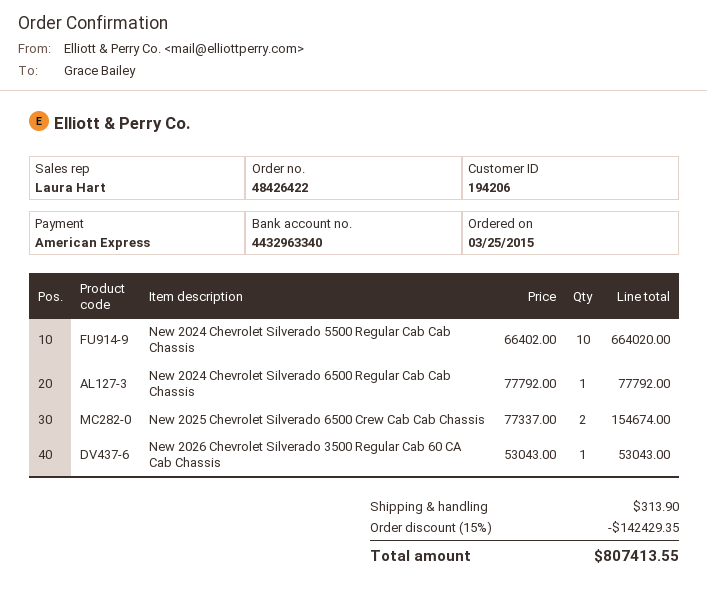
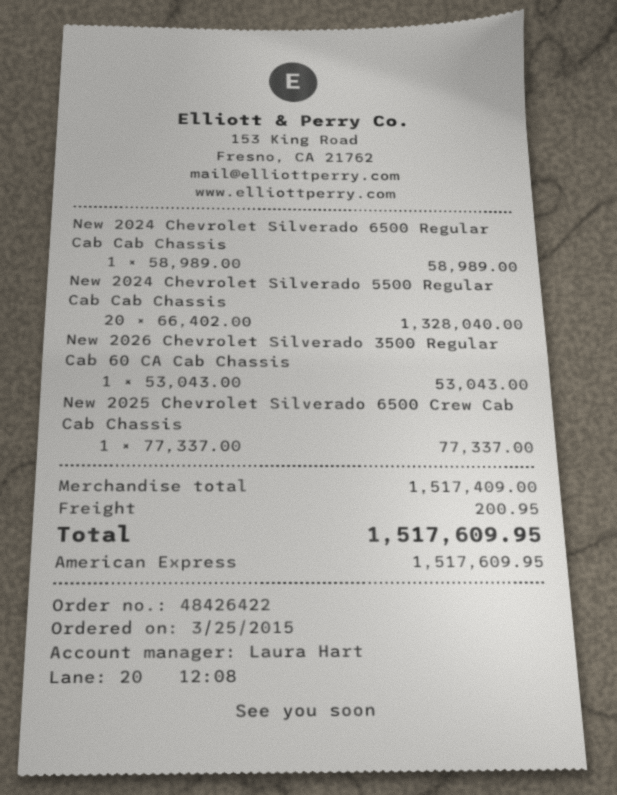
New 2024 Chevrolet Silverado 5500 Regular Cab Cab Chassis: 10 x 66402.00 = 664020.00 -> 20 x 66402.00 = 1328040.00
New 2024 Chevrolet Silverado 6500 Regular Cab Cab Chassis: 1 x 77792.00 = 77792.00 -> 1 x 58989.00 = 58989.00
New 2025 Chevrolet Silverado 6500 Crew Cab Cab Chassis: 2 x 77337.00 = 154674.00 -> 1 x 77337.00 = 77337.00
discount: 15% = 142429.35 -> none
shipping: 313.90 -> 200.95
total: 807413.55 -> 1517609.95

